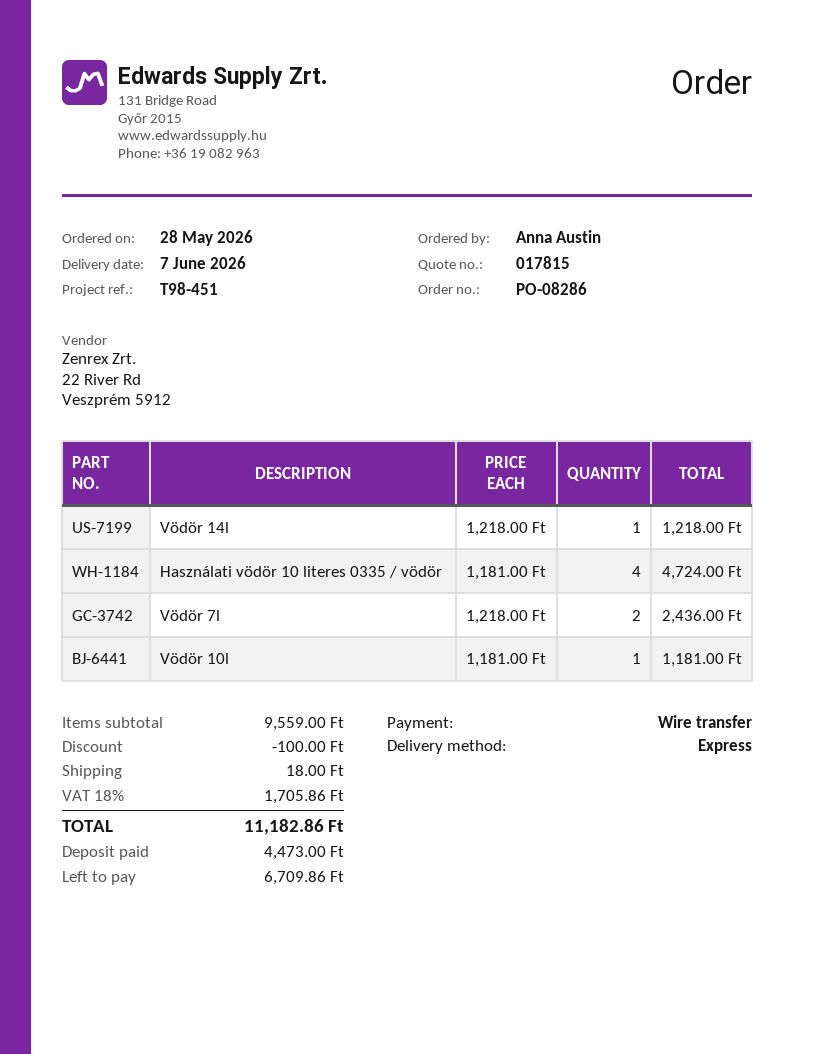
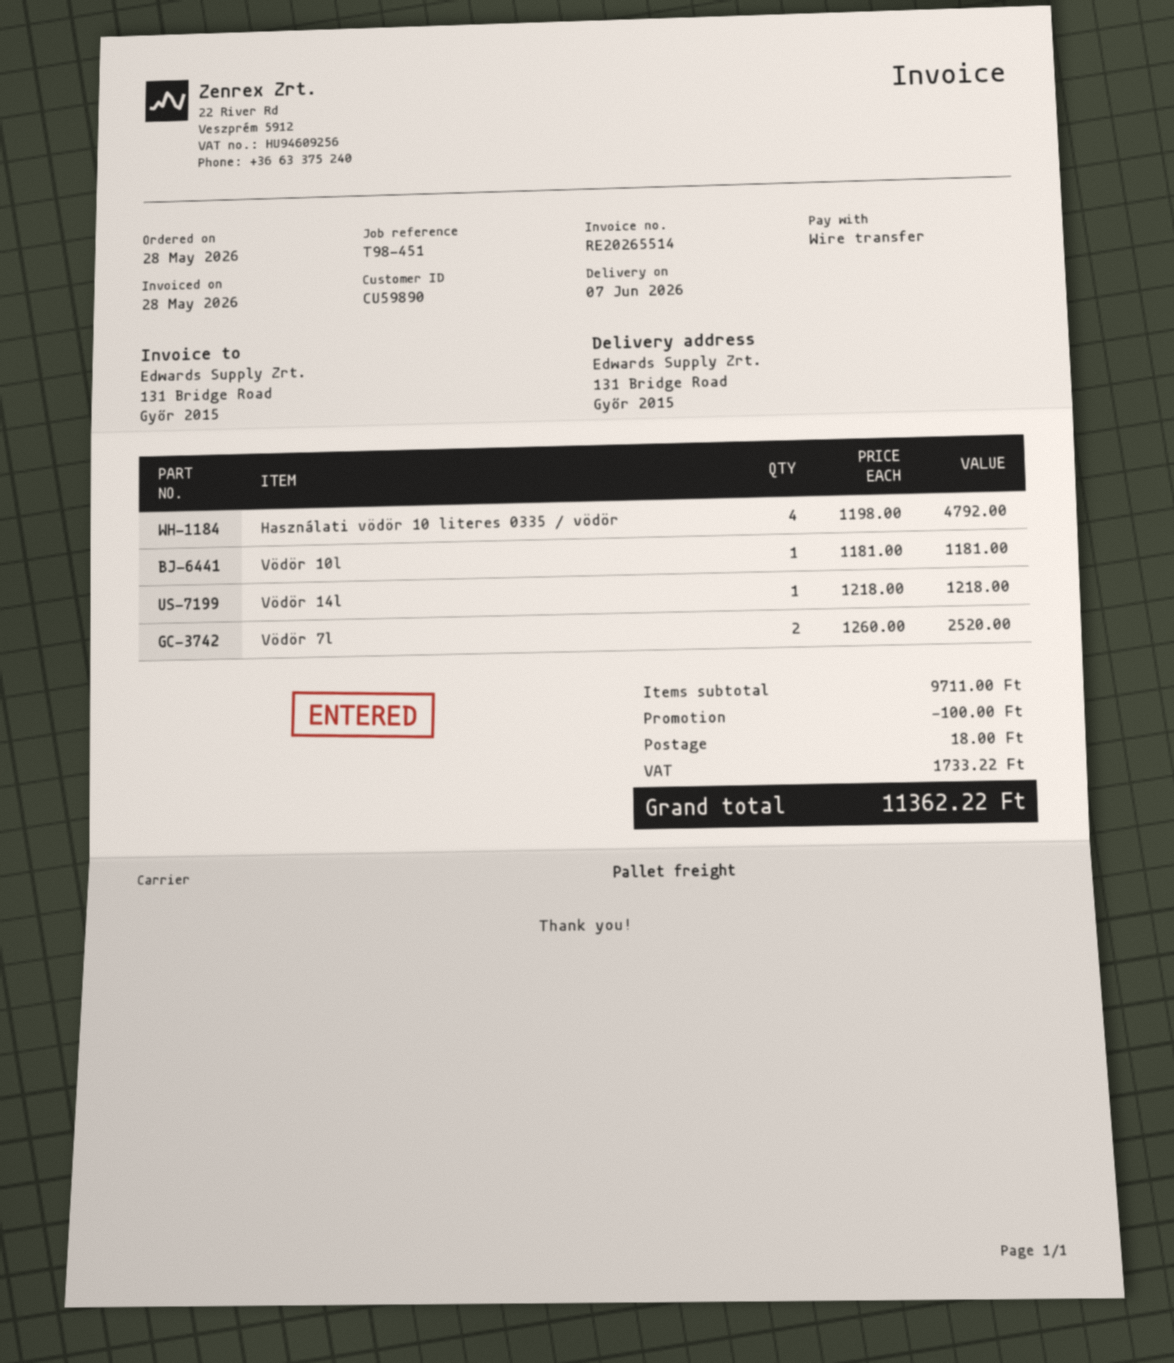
shipping method: express -> pallet freight
Használati vödör 10 literes 0335 / vödör: 4 x 1181.00 = 4724.00 -> 4 x 1198.00 = 4792.00
Vödör 7l: 2 x 1218.00 = 2436.00 -> 2 x 1260.00 = 2520.00
subtotal: 9559.00 -> 9711.00
tax: 1705.86 -> 1733.22
total: 11182.86 -> 11362.22

